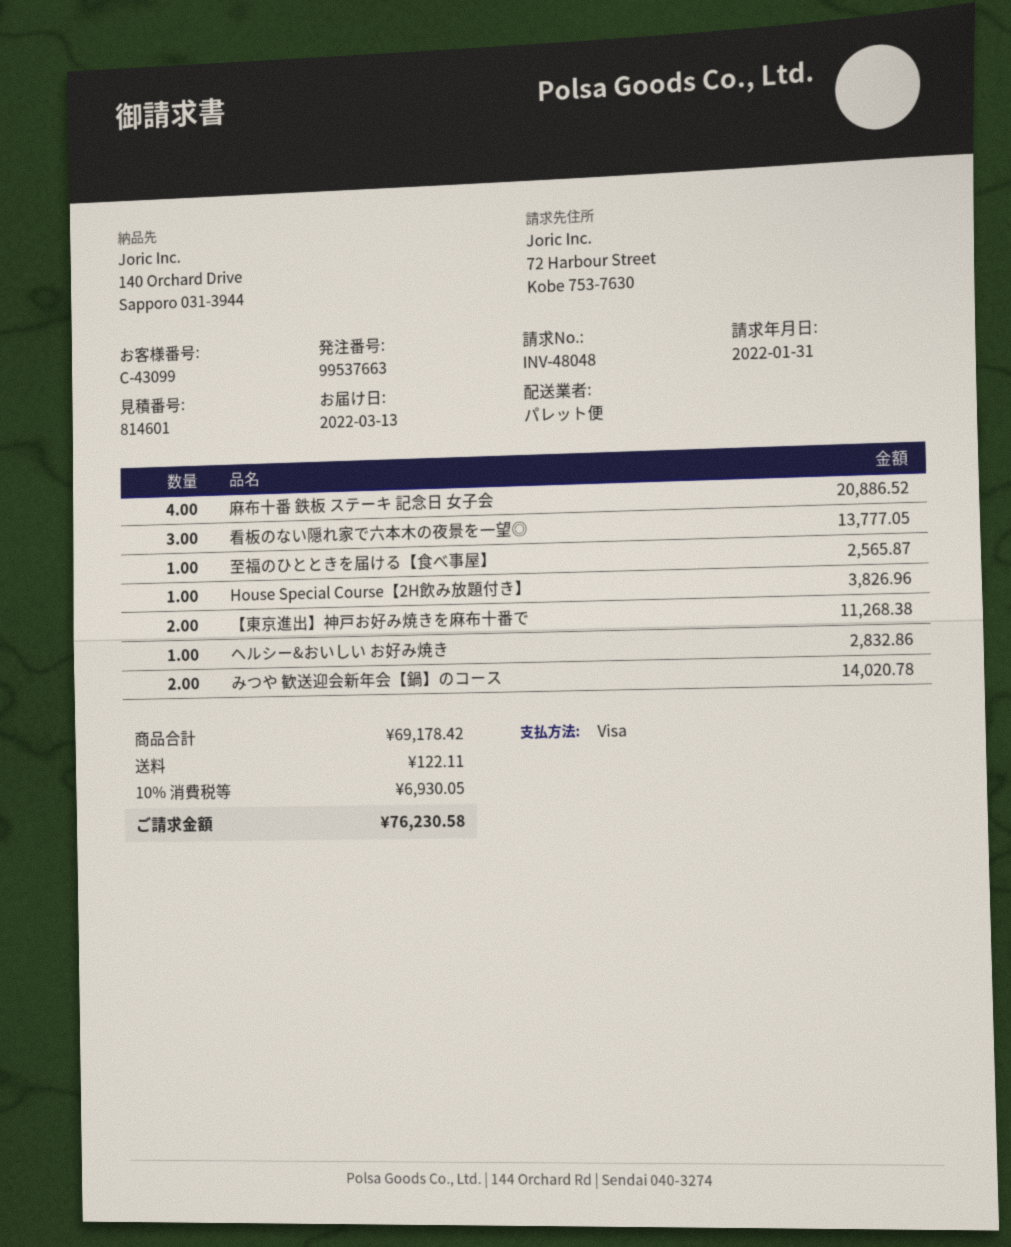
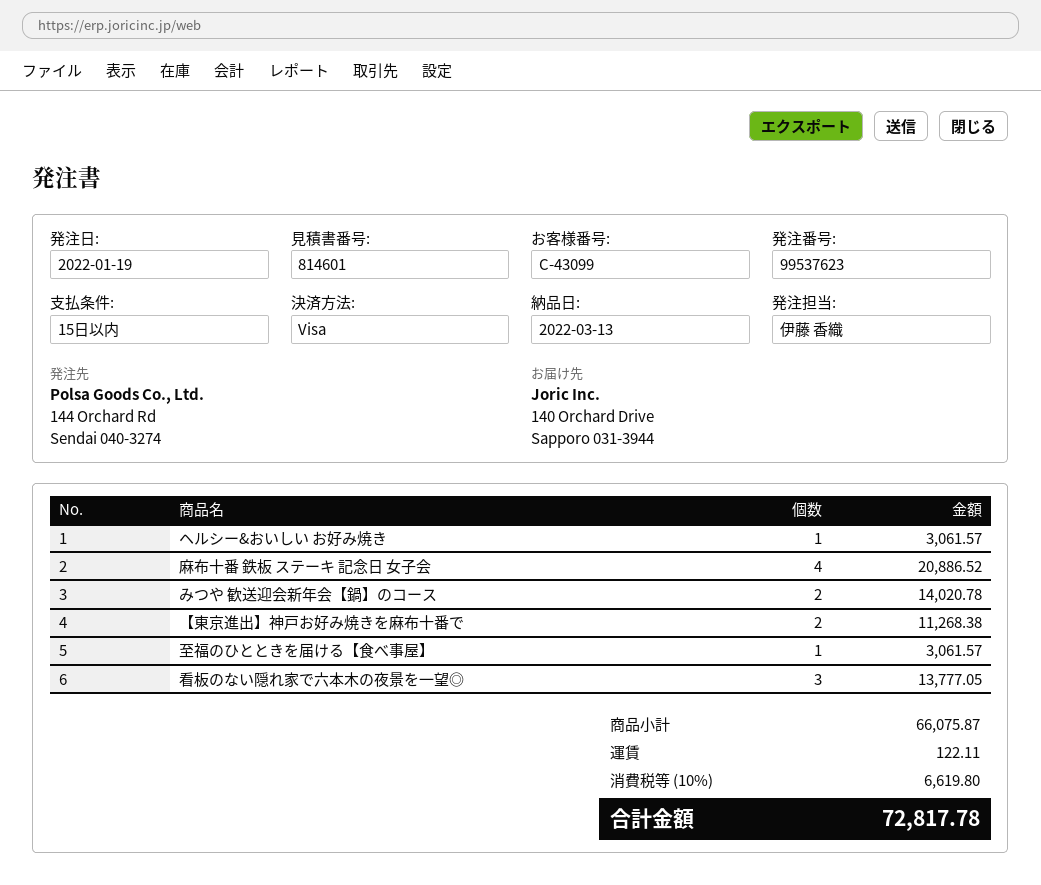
order number: 99537663 -> 99537623
至福のひとときを届ける【食べ事屋】: 1 for 2565.87 -> 1 for 3061.57
House Special Course【2H飲み放題付き】: 1 for 3826.96 -> none
ヘルシー&おいしい お好み焼き: 1 for 2832.86 -> 1 for 3061.57
subtotal: 69178.42 -> 66075.87
tax: 10% = 6930.05 -> 10% = 6619.80
total: 76230.58 -> 72817.78

